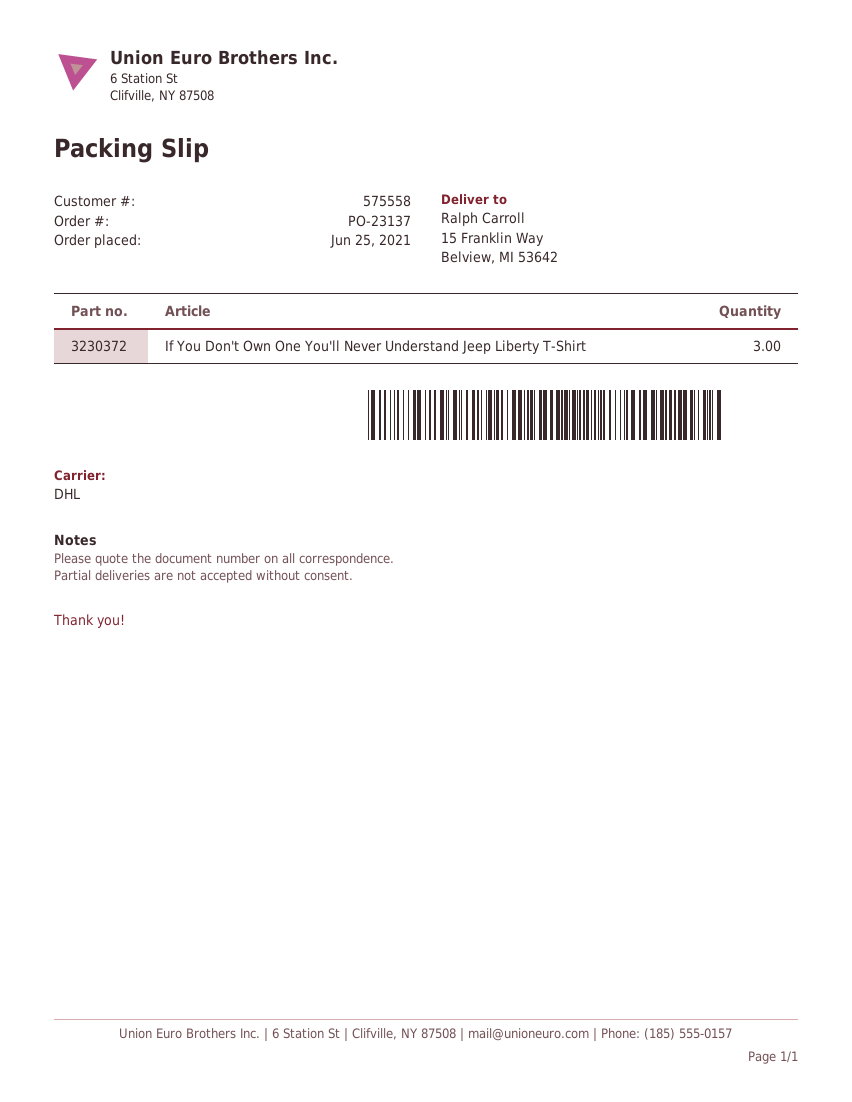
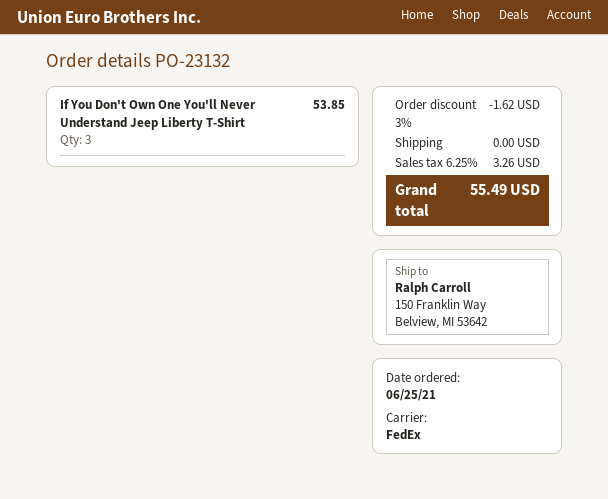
order number: PO-23137 -> PO-23132
shipping method: DHL -> FedEx
ship to: 15 Franklin Way, Belview, MI 53642 -> 150 Franklin Way, Belview, MI 53642

